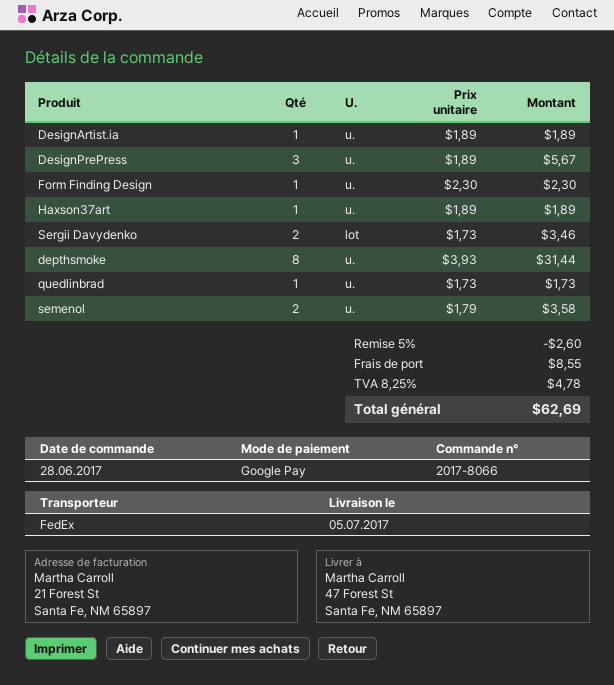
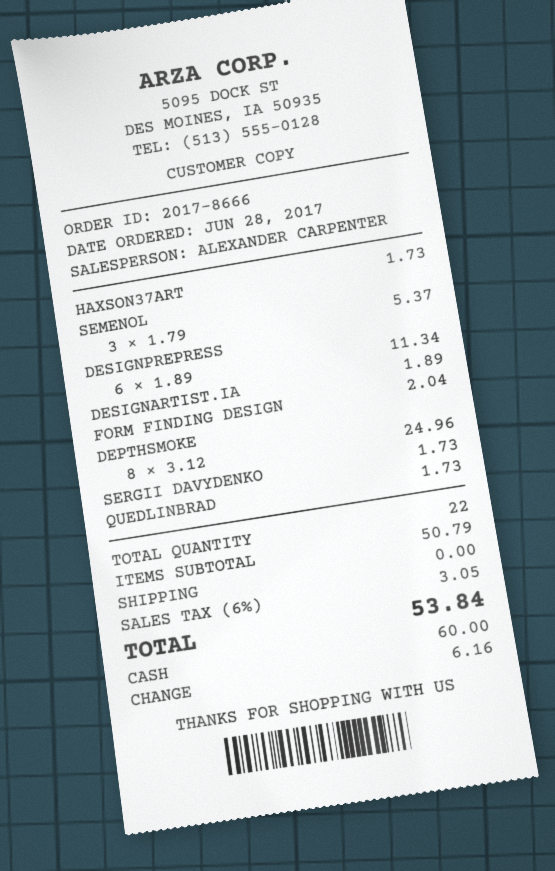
order number: 2017-8066 -> 2017-8666
payment method: Google Pay -> cash
DesignPrePress: 3 x 1.89 = 5.67 -> 6 x 1.89 = 11.34
Form Finding Design: 1 x 2.30 = 2.30 -> 1 x 2.04 = 2.04
Haxson37art: 1 x 1.89 = 1.89 -> 1 x 1.73 = 1.73
Sergii Davydenko: 2 x 1.73 = 3.46 -> 1 x 1.73 = 1.73
depthsmoke: 8 x 3.93 = 31.44 -> 8 x 3.12 = 24.96
semenol: 2 x 1.79 = 3.58 -> 3 x 1.79 = 5.37
discount: 5% = 2.60 -> none
shipping: 8.55 -> 0.00
tax: 8.25% = 4.78 -> 6% = 3.05
total: 62.69 -> 53.84

